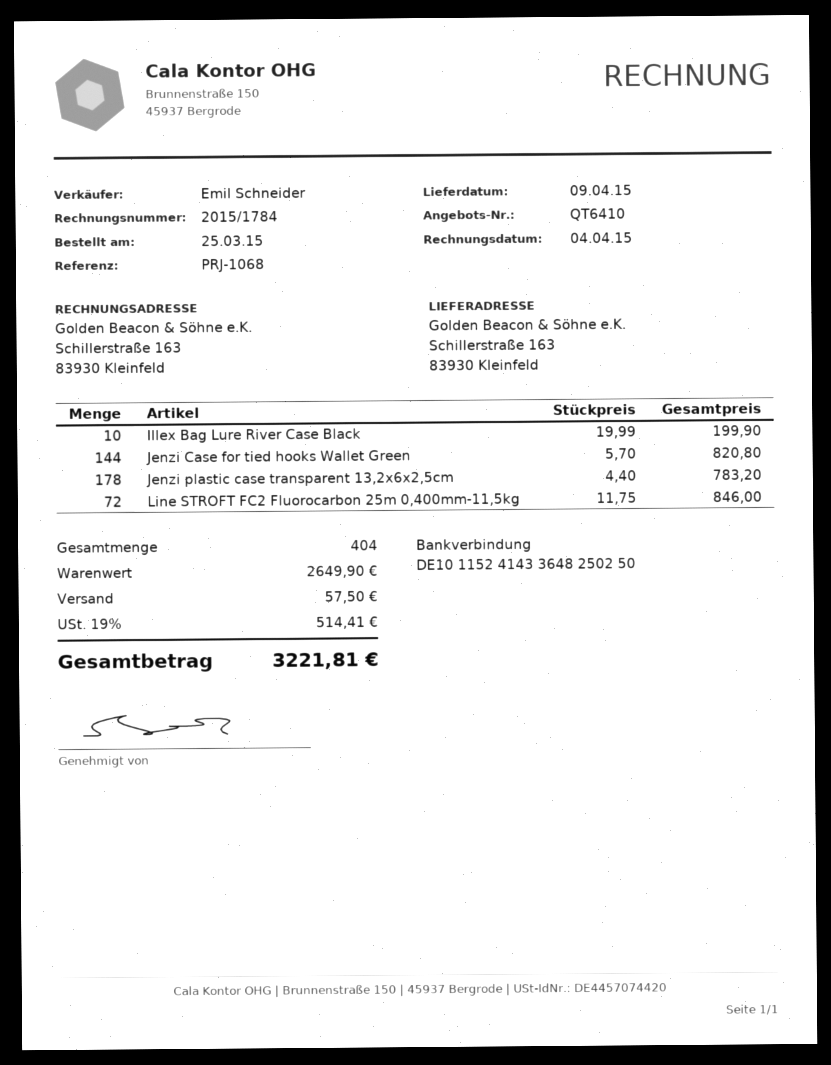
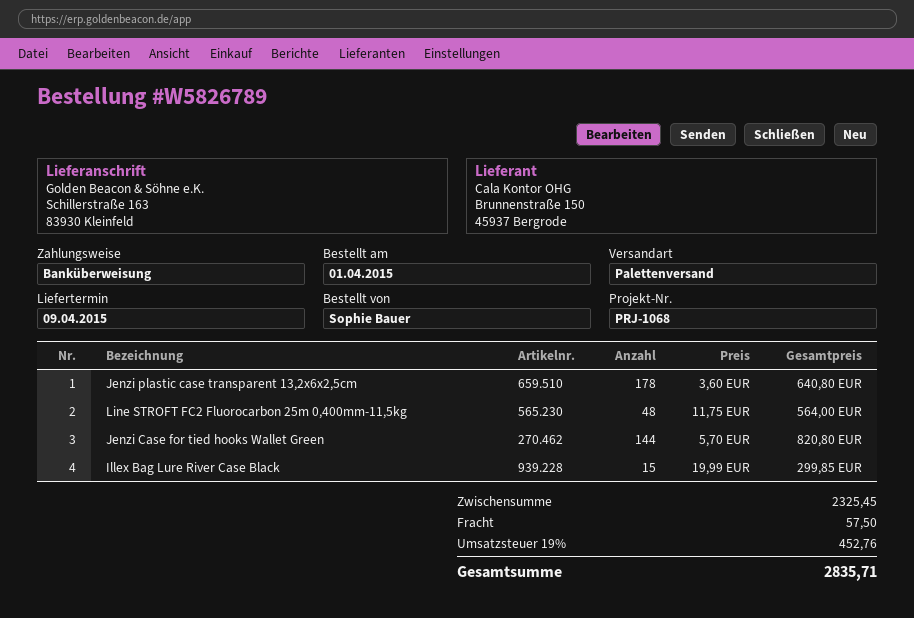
order date: 2015-03-25 -> 2015-04-01
Illex Bag Lure River Case Black: 10 x 19.99 = 199.90 -> 15 x 19.99 = 299.85
Jenzi plastic case transparent 13,2x6x2,5cm: 178 x 4.40 = 783.20 -> 178 x 3.60 = 640.80
Line STROFT FC2 Fluorocarbon 25m 0,400mm-11,5kg: 72 x 11.75 = 846.00 -> 48 x 11.75 = 564.00
subtotal: 2649.90 -> 2325.45
tax: 19% = 514.41 -> 19% = 452.76
total: 3221.81 -> 2835.71

